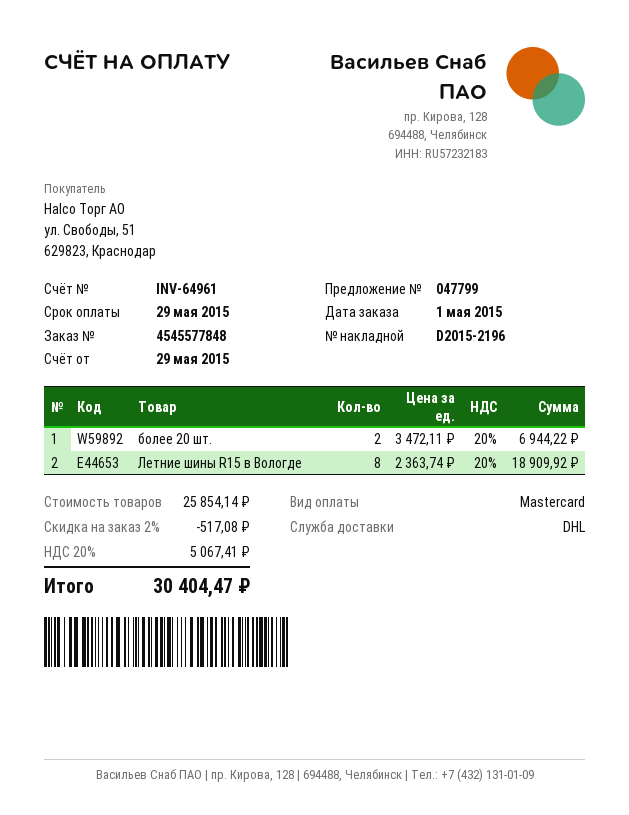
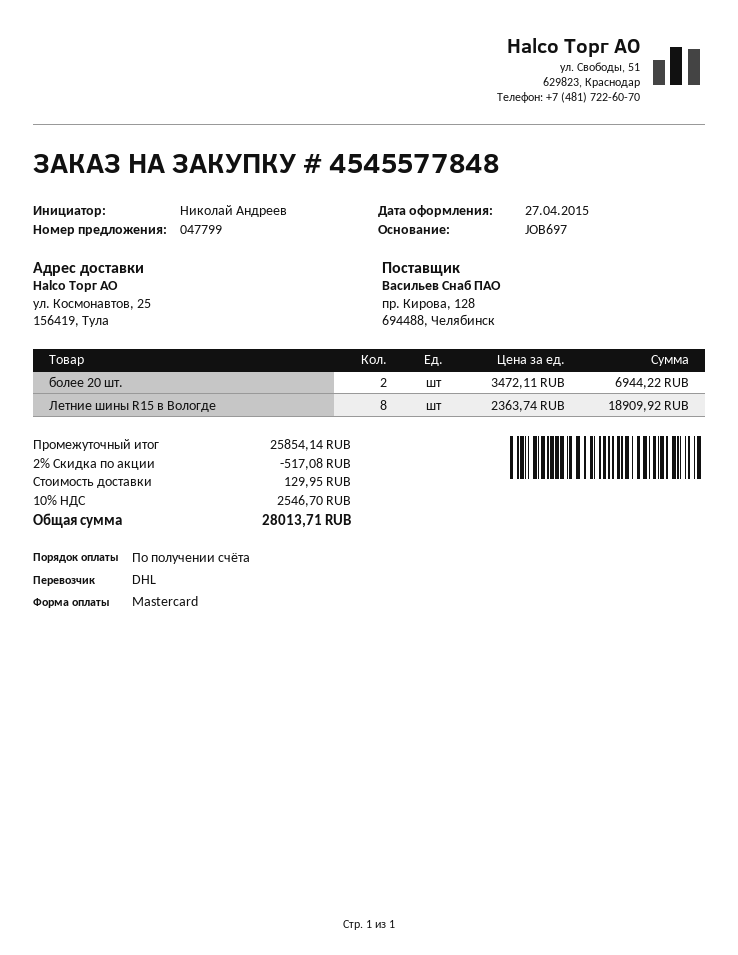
order date: 2015-05-01 -> 2015-04-27
shipping: none -> 129.95
tax: 20% = 5067.41 -> 10% = 2546.70
total: 30404.47 -> 28013.71

